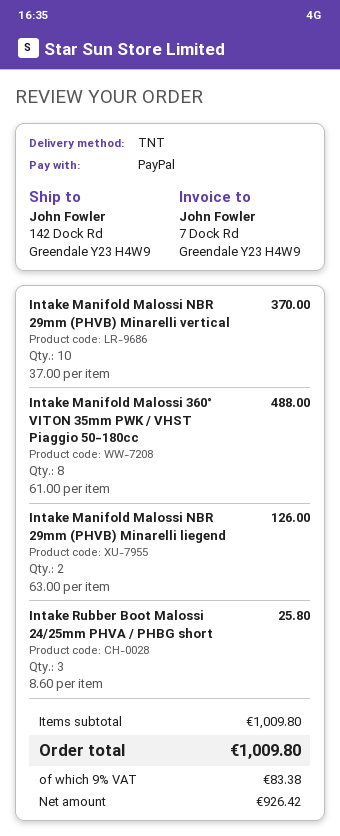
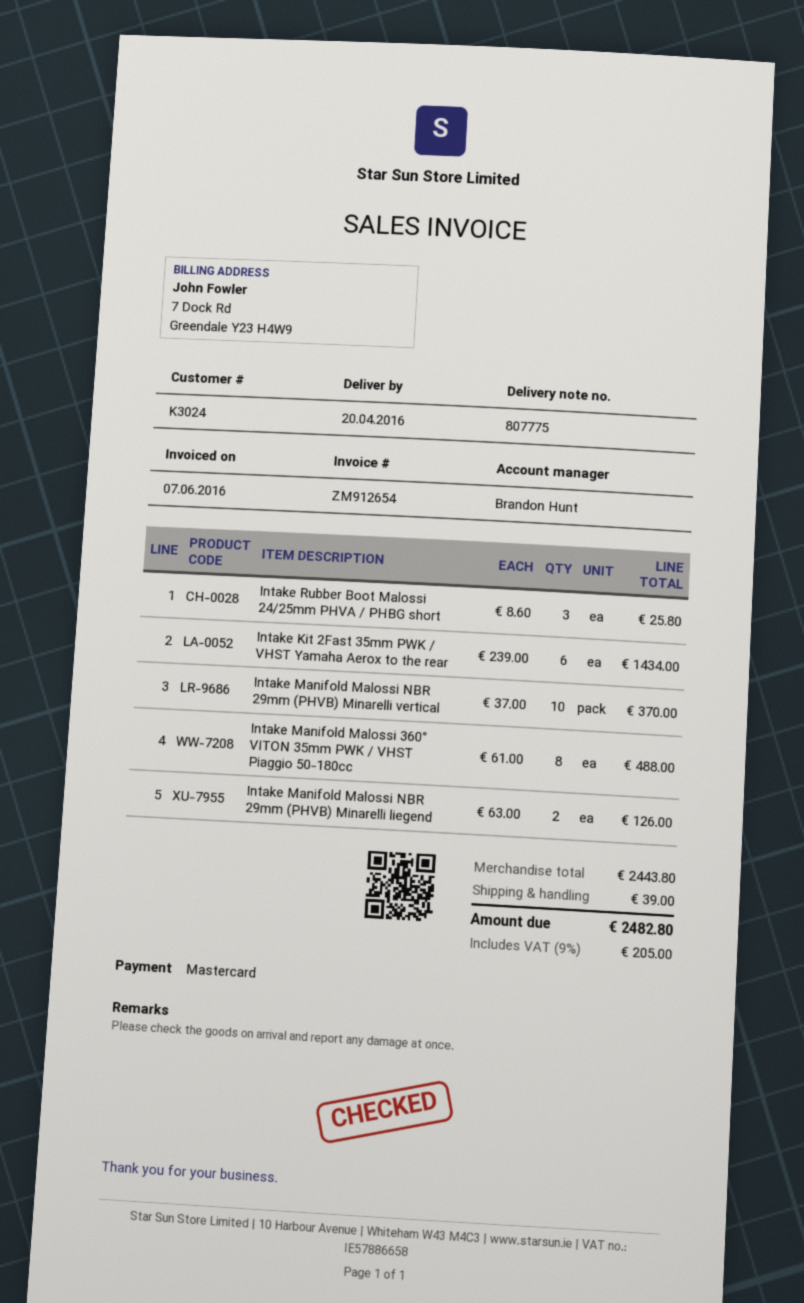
payment method: PayPal -> Mastercard
Intake Kit 2Fast 35mm PWK / VHST Yamaha Aerox to the rear: none -> 6 x 239.00 = 1434.00
subtotal: 1009.80 -> 2443.80
shipping: none -> 39.00
tax: 9% = 83.38 -> 9% = 205.00
total: 1009.80 -> 2482.80

